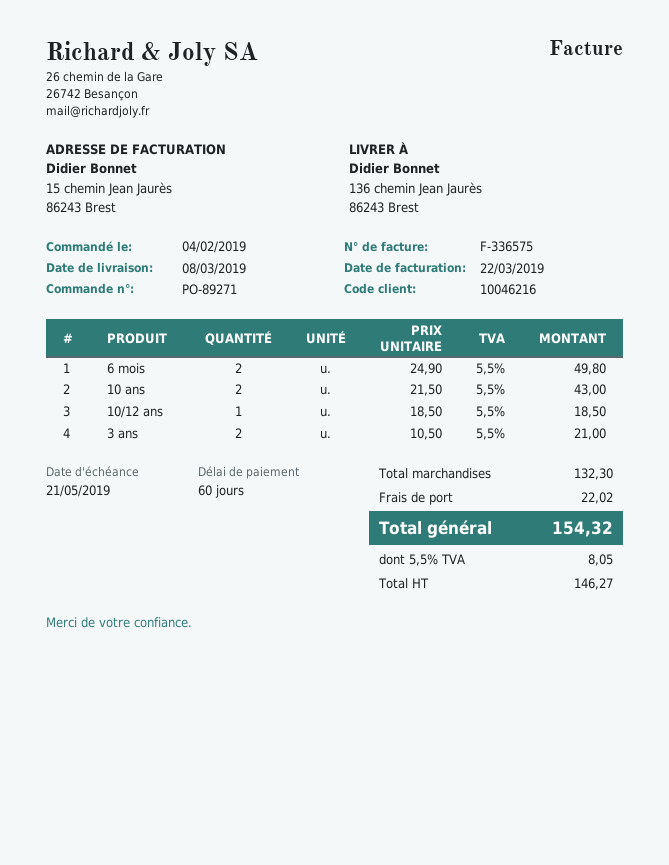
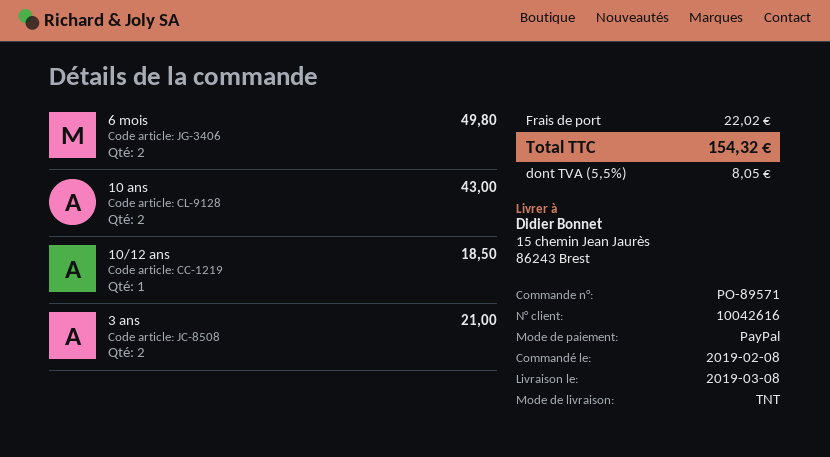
order number: PO-89271 -> PO-89571
order date: 2019-02-04 -> 2019-02-08
customer number: 10046216 -> 10042616
ship to: 136 chemin Jean Jaurès, 86243 Brest -> 15 chemin Jean Jaurès, 86243 Brest

